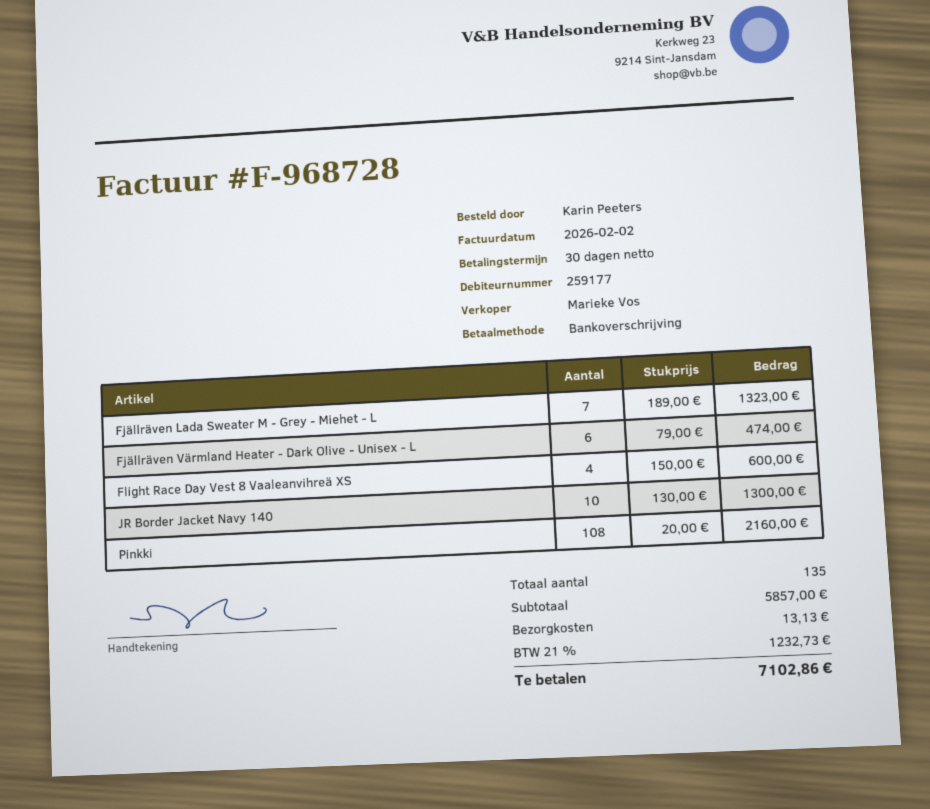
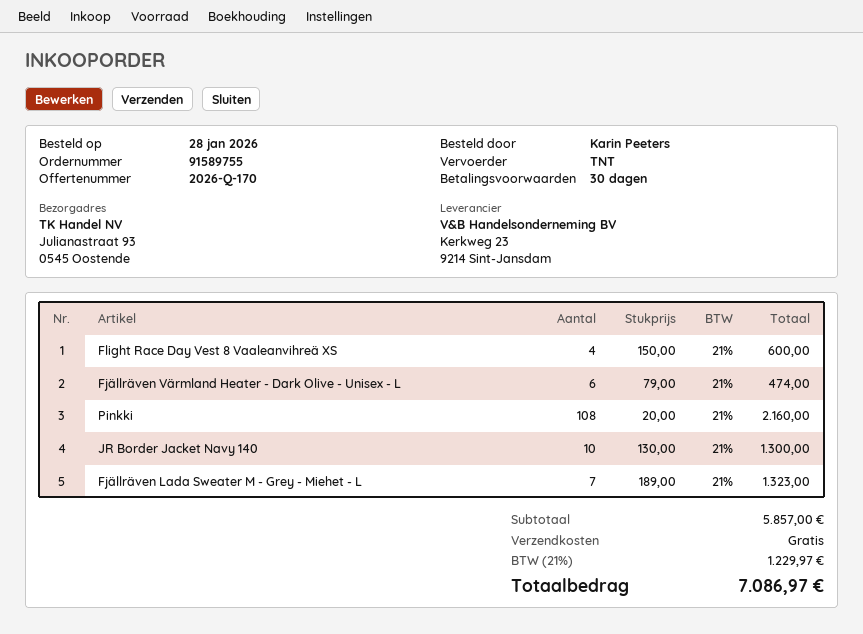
shipping: 13.13 -> 0.00
tax: 21% = 1232.73 -> 21% = 1229.97
total: 7102.86 -> 7086.97

